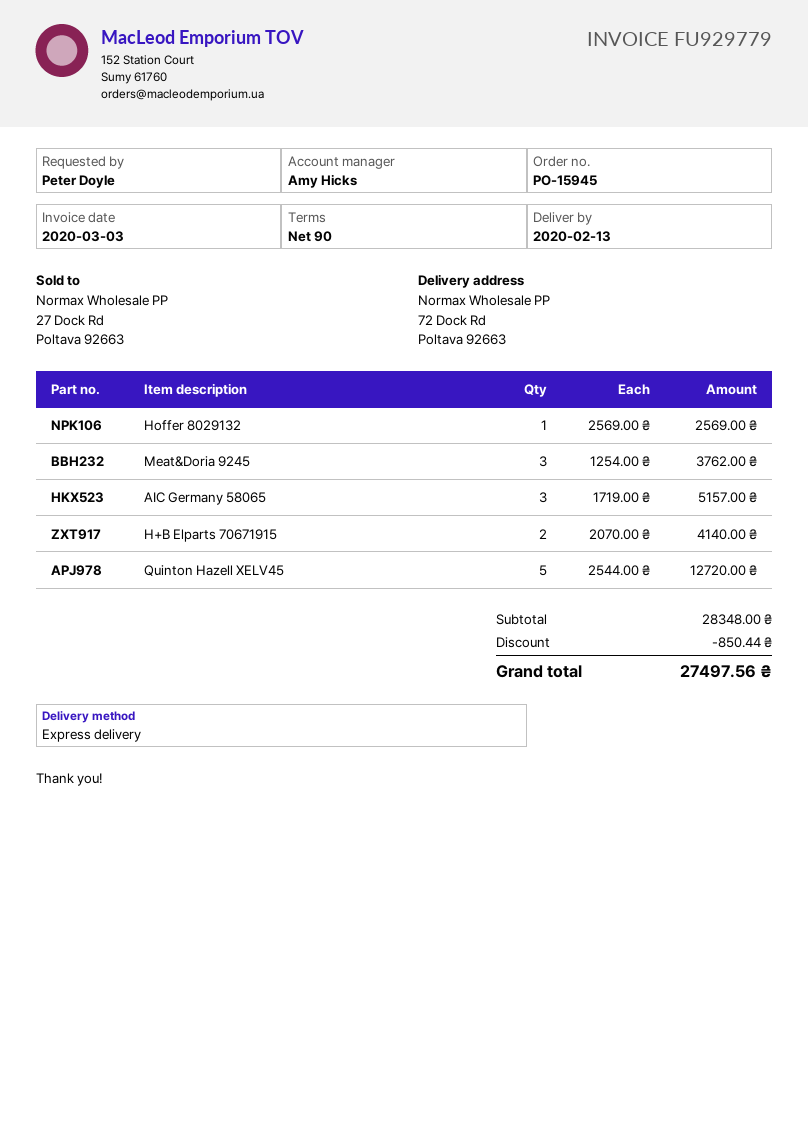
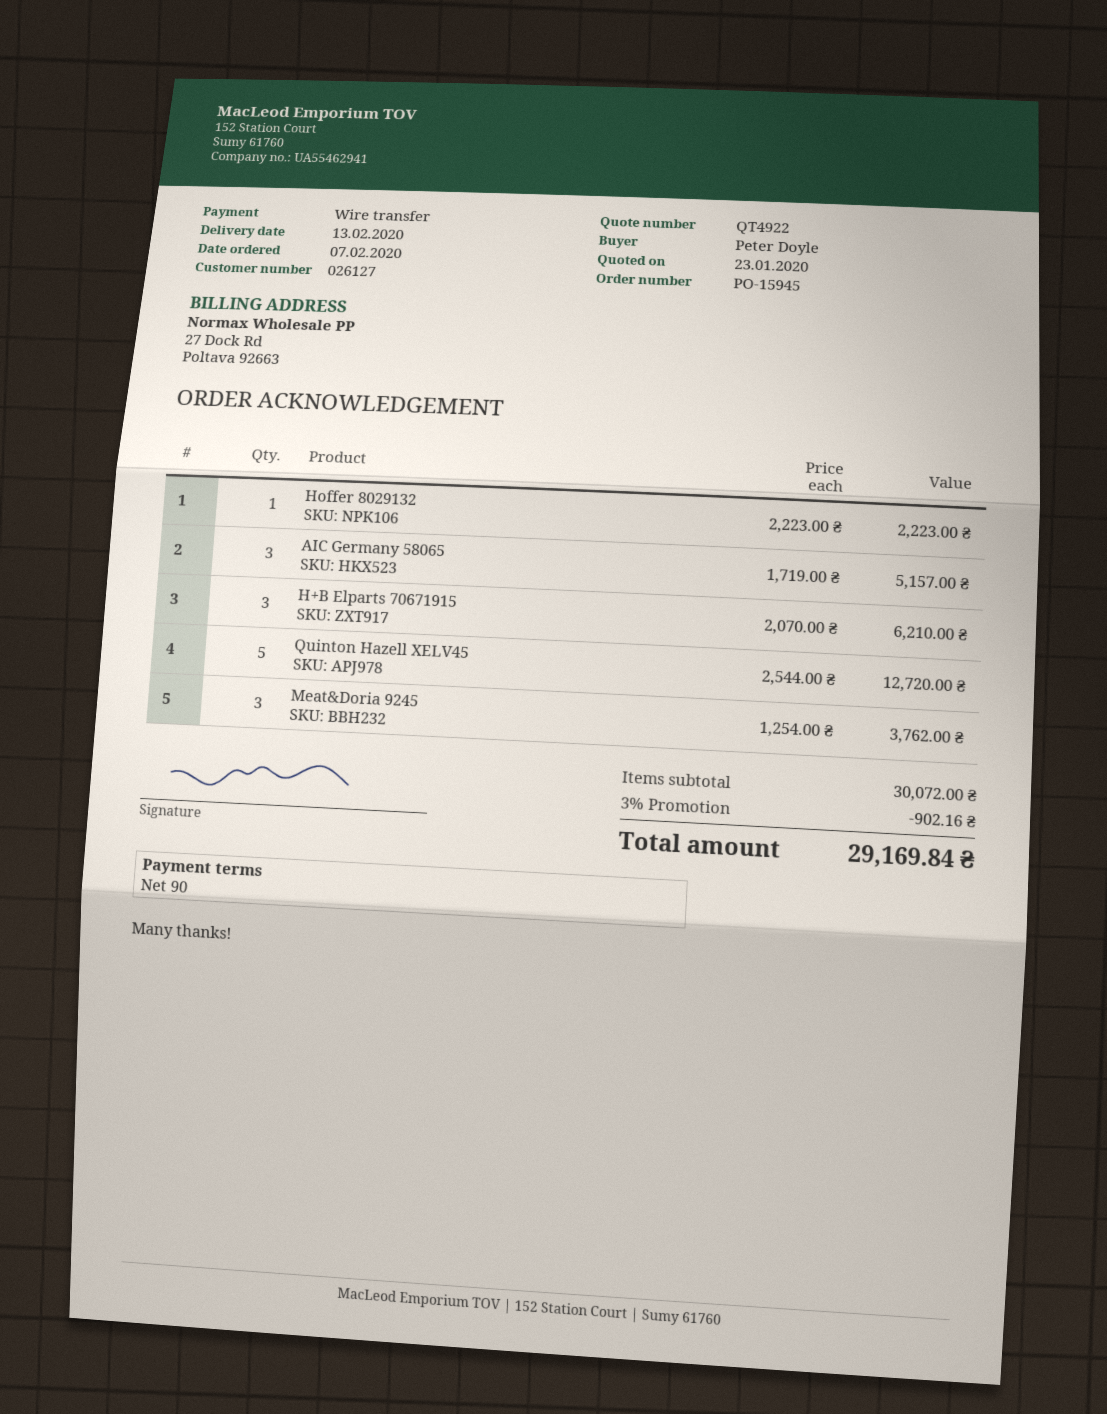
Hoffer 8029132: 1 x 2569.00 = 2569.00 -> 1 x 2223.00 = 2223.00
H+B Elparts 70671915: 2 x 2070.00 = 4140.00 -> 3 x 2070.00 = 6210.00
subtotal: 28348.00 -> 30072.00
discount: 850.44 -> 902.16
total: 27497.56 -> 29169.84

